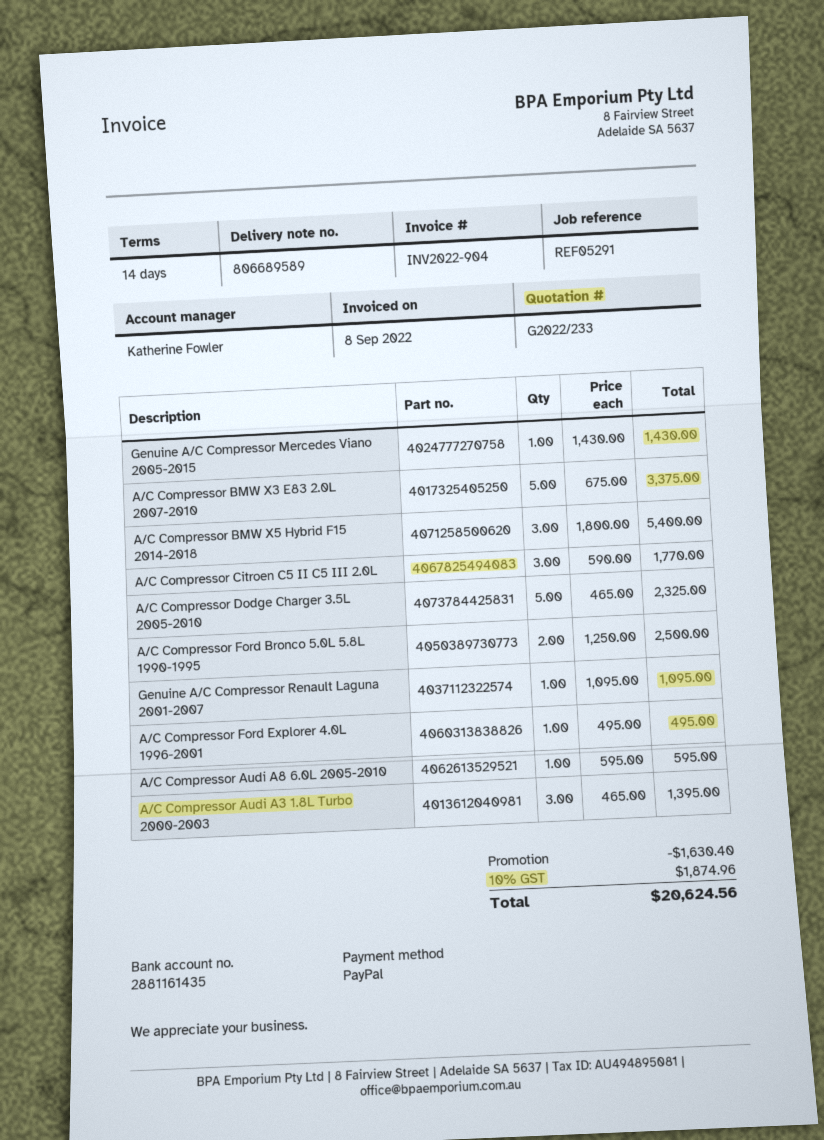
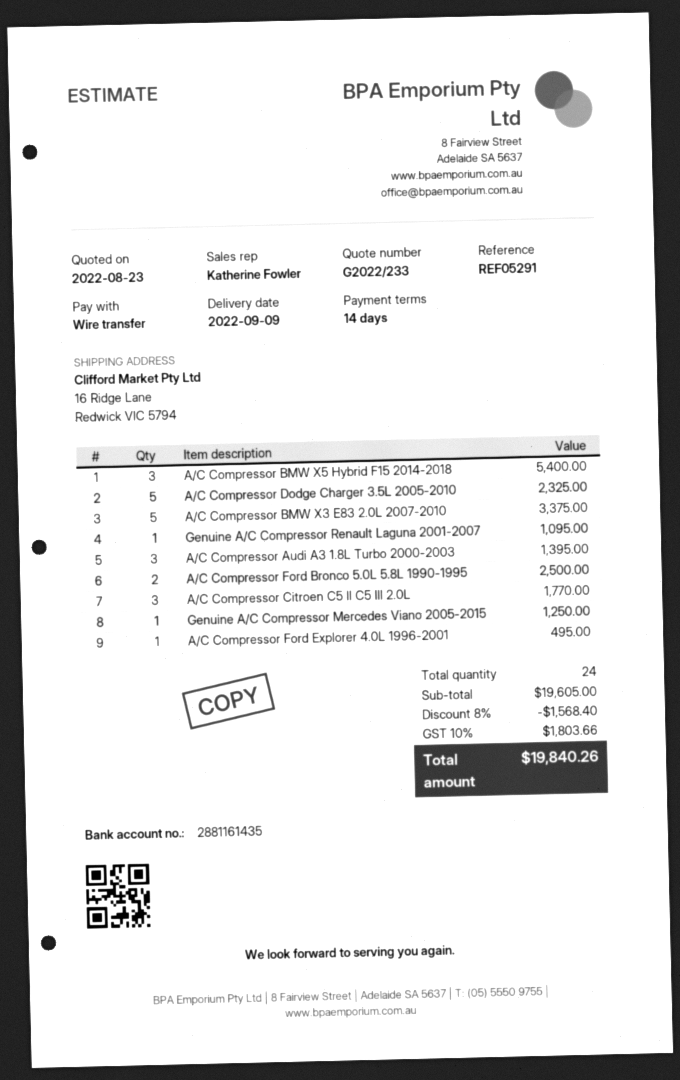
payment method: PayPal -> bank transfer
Genuine A/C Compressor Mercedes Viano 2005-2015: 1 for 1430.00 -> 1 for 1250.00
A/C Compressor Audi A8 6.0L 2005-2010: 1 for 595.00 -> none
discount: 1630.40 -> 1568.40
tax: 10% = 1874.96 -> 10% = 1803.66
total: 20624.56 -> 19840.26

